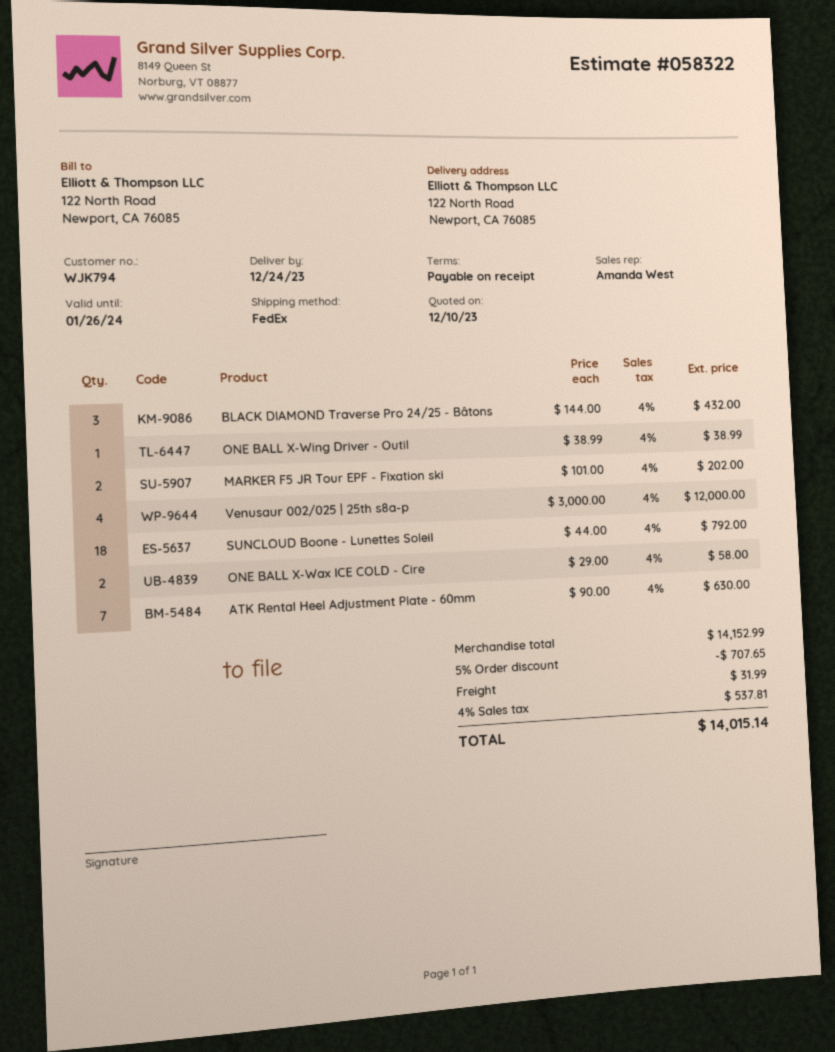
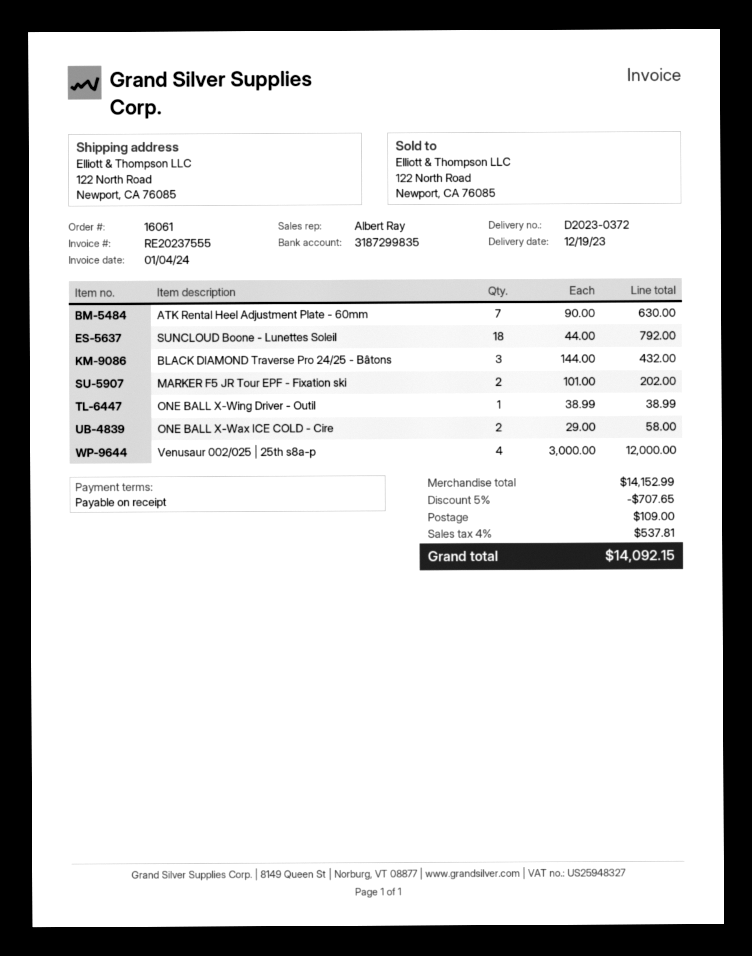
delivery date: 2023-12-24 -> 2023-12-19
sales rep: Amanda West -> Albert Ray
shipping: 31.99 -> 109.00
total: 14015.14 -> 14092.15

